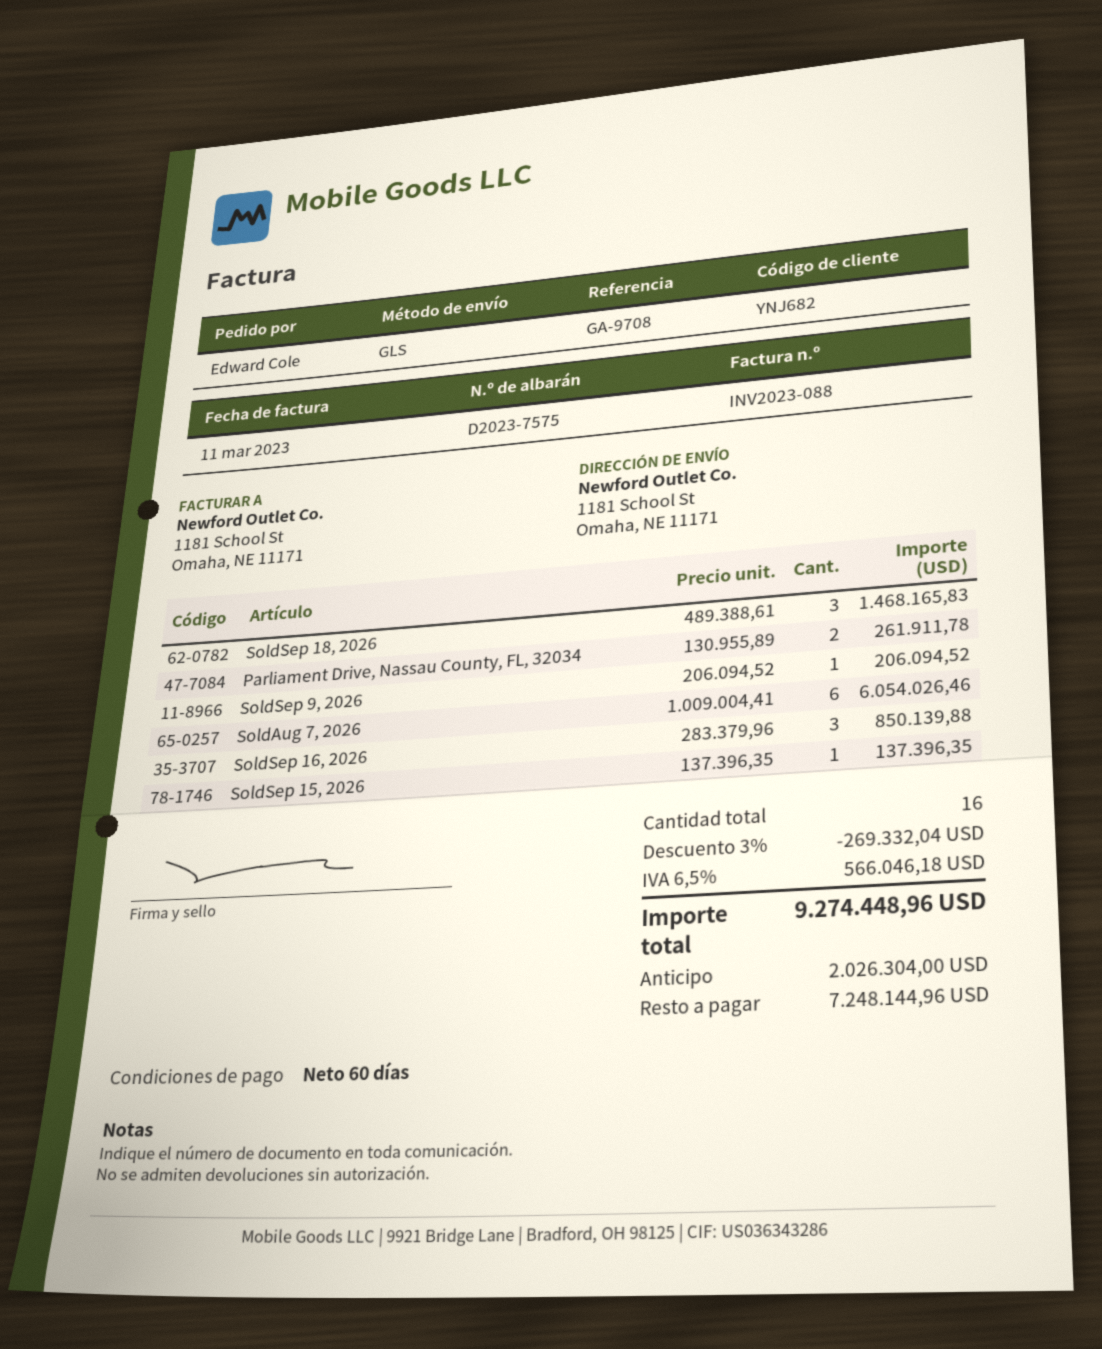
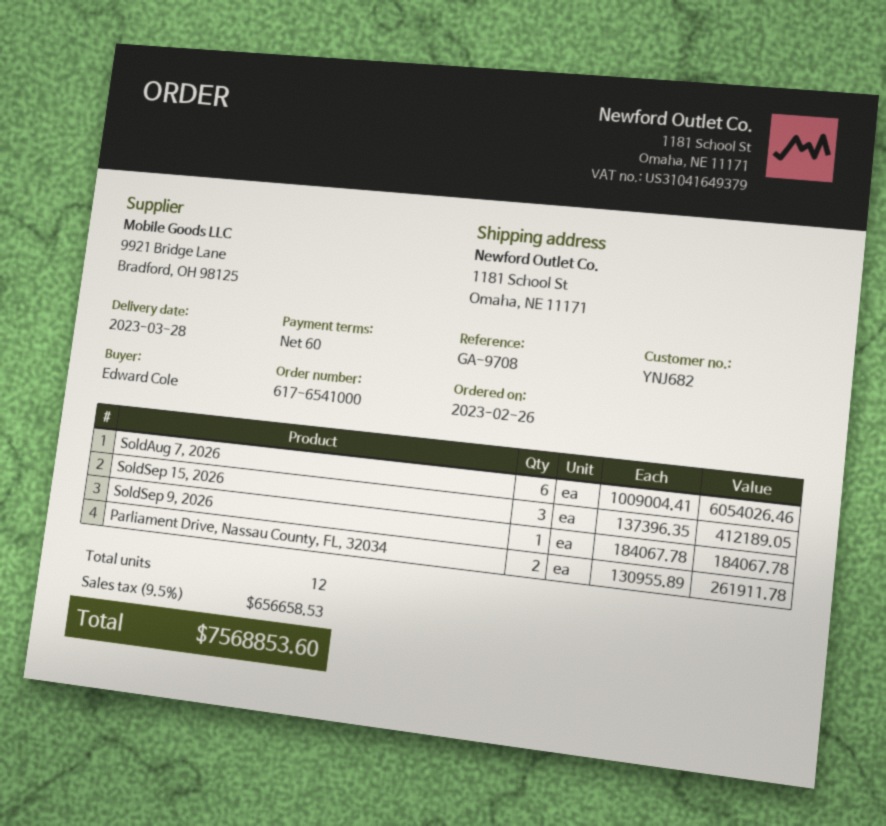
SoldSep 18, 2026: 3 x 489388.61 = 1468165.83 -> none
SoldSep 9, 2026: 1 x 206094.52 = 206094.52 -> 1 x 184067.78 = 184067.78
SoldSep 16, 2026: 3 x 283379.96 = 850139.88 -> none
SoldSep 15, 2026: 1 x 137396.35 = 137396.35 -> 3 x 137396.35 = 412189.05
total quantity: 16 -> 12
discount: 3% = 269332.04 -> none
tax: 6.5% = 566046.18 -> 9.5% = 656658.53
total: 9274448.96 -> 7568853.60

